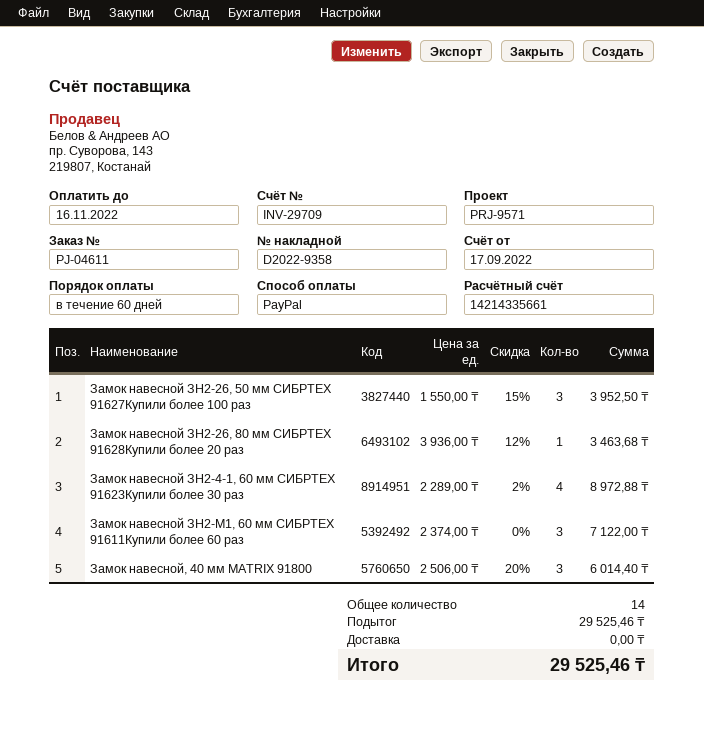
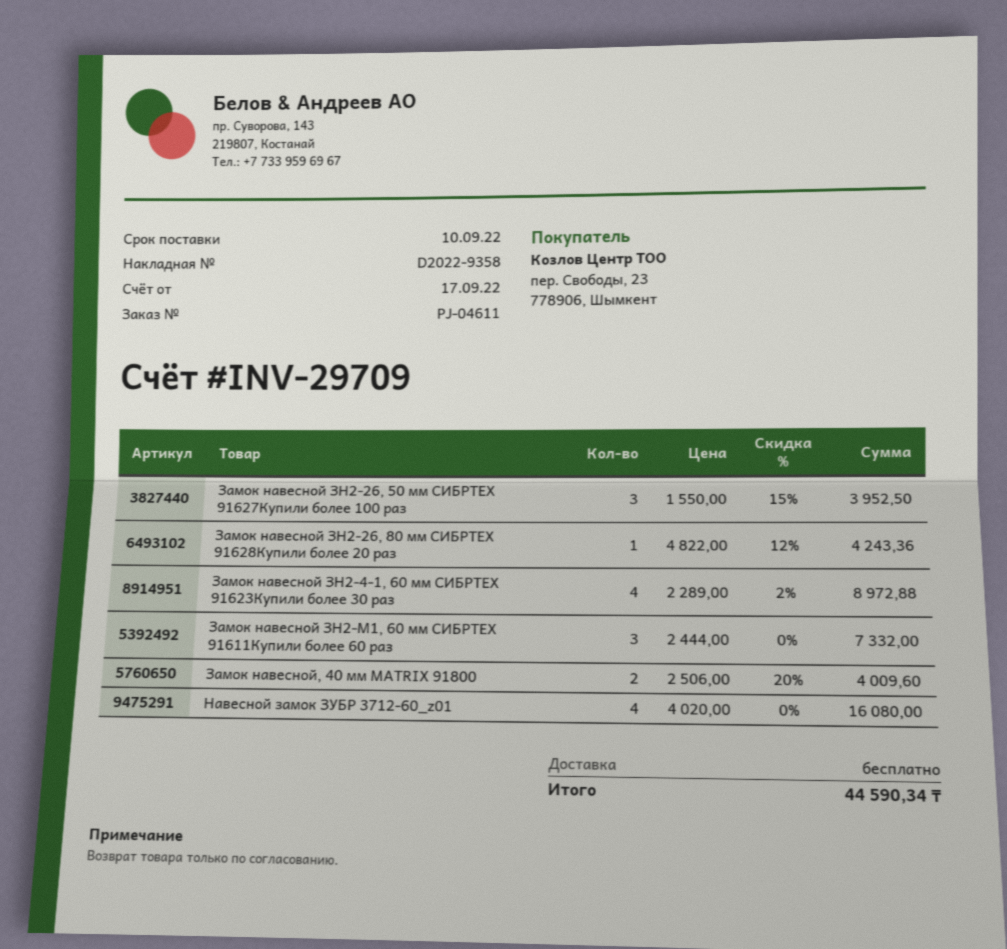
Замок навесной ЗН2-26, 80 мм СИБРТЕХ 91628Купили более 20 раз: 1 x 3936.00 - 12% = 3463.68 -> 1 x 4822.00 - 12% = 4243.36
Замок навесной ЗН2-М1, 60 мм СИБРТЕХ 91611Купили более 60 раз: 3 x 2374.00 = 7122.00 -> 3 x 2444.00 = 7332.00
Замок навесной, 40 мм MATRIX 91800: 3 x 2506.00 - 20% = 6014.40 -> 2 x 2506.00 - 20% = 4009.60
Навесной замок ЗУБР 3712-60_z01: none -> 4 x 4020.00 = 16080.00
total: 29525.46 -> 44590.34

